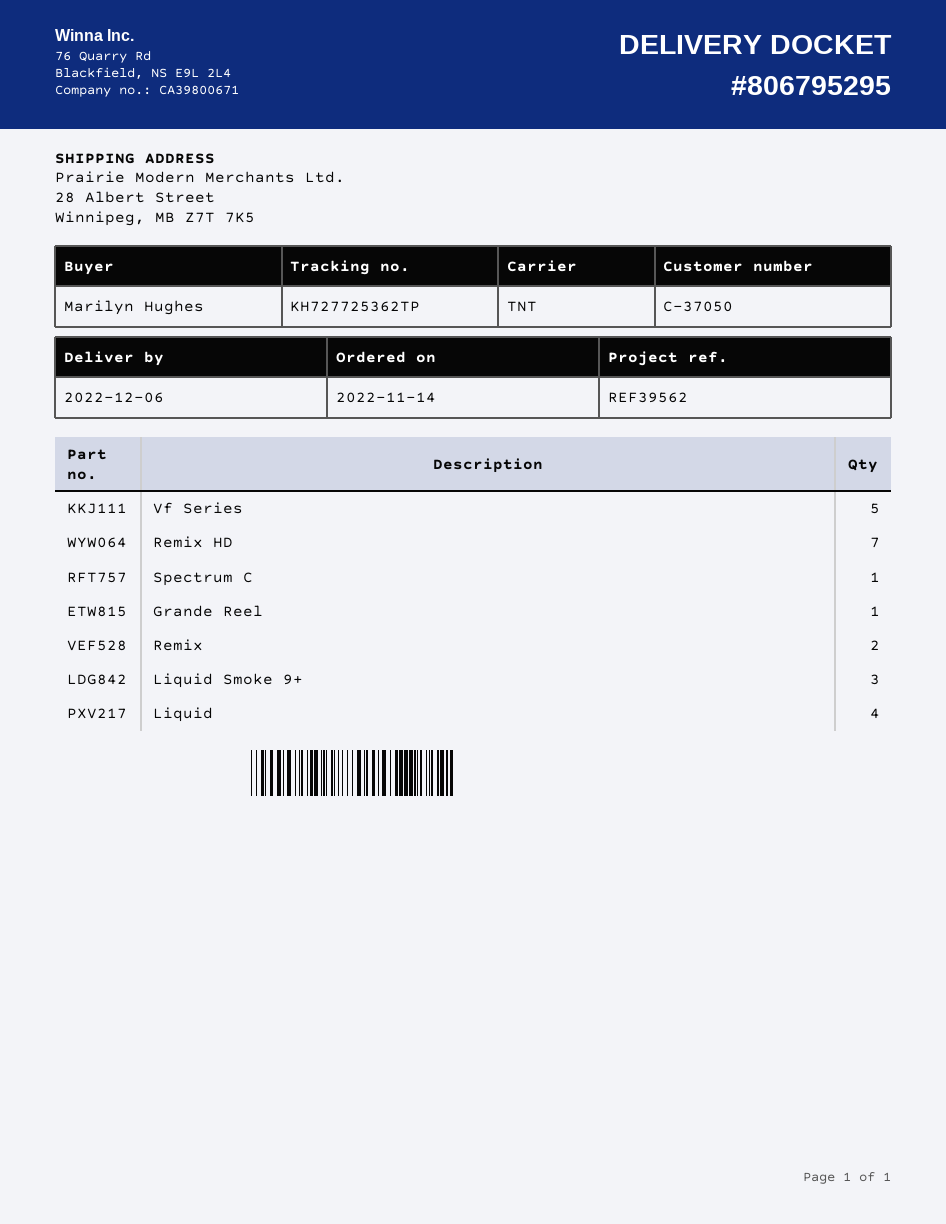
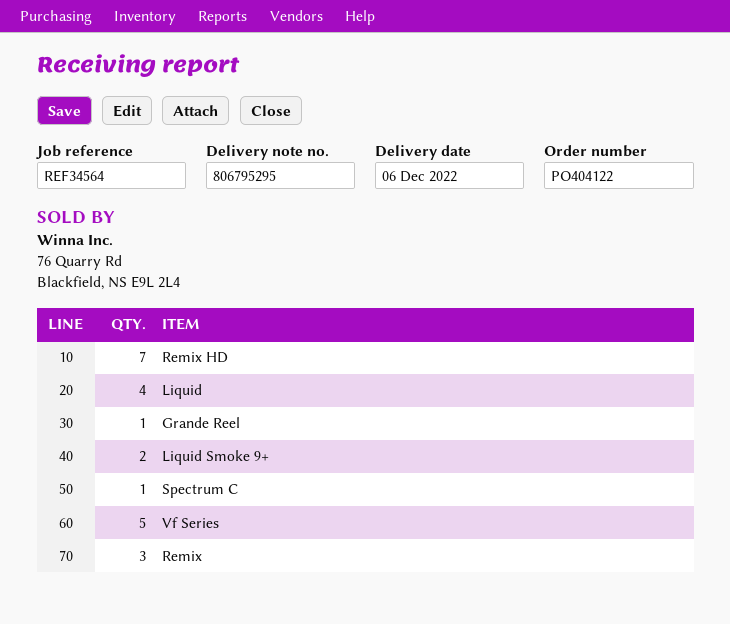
reference: REF39562 -> REF34564
Remix: 2 -> 3
Liquid Smoke 9+: 3 -> 2

